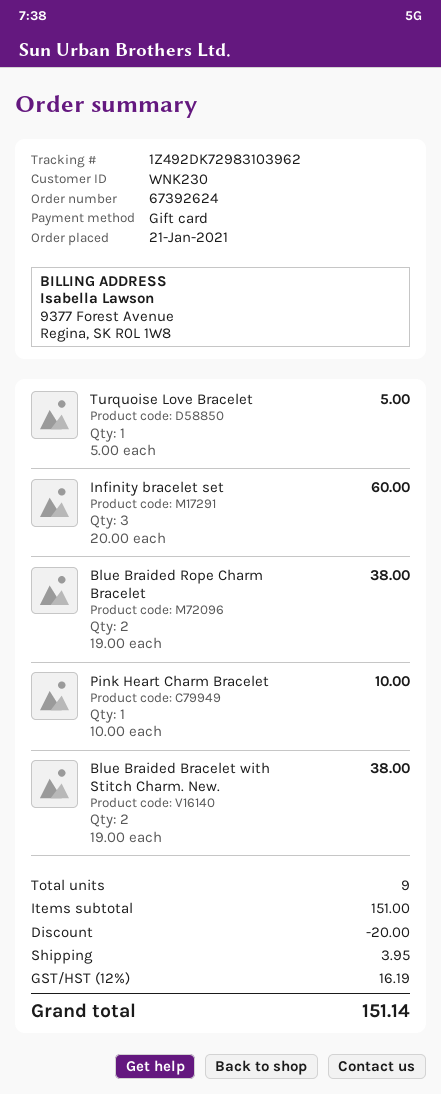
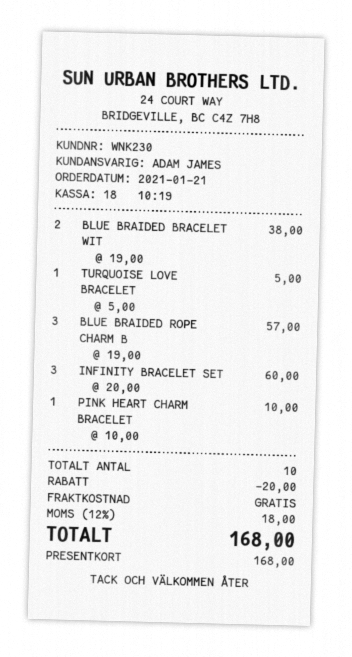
Blue Braided Rope Charm Bracelet: 2 x 19.00 = 38.00 -> 3 x 19.00 = 57.00
total quantity: 9 -> 10
shipping: 3.95 -> 0.00
tax: 12% = 16.19 -> 12% = 18.00
total: 151.14 -> 168.00

